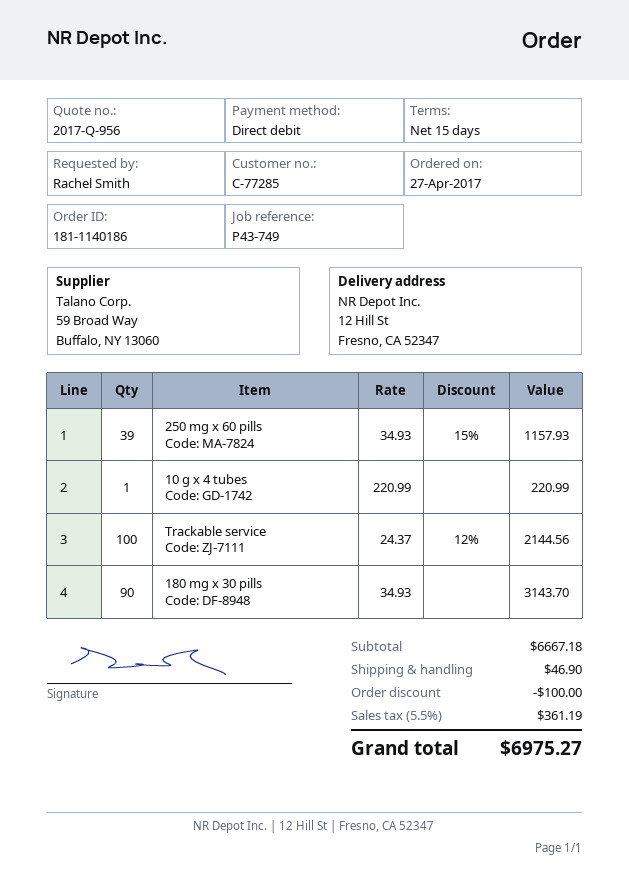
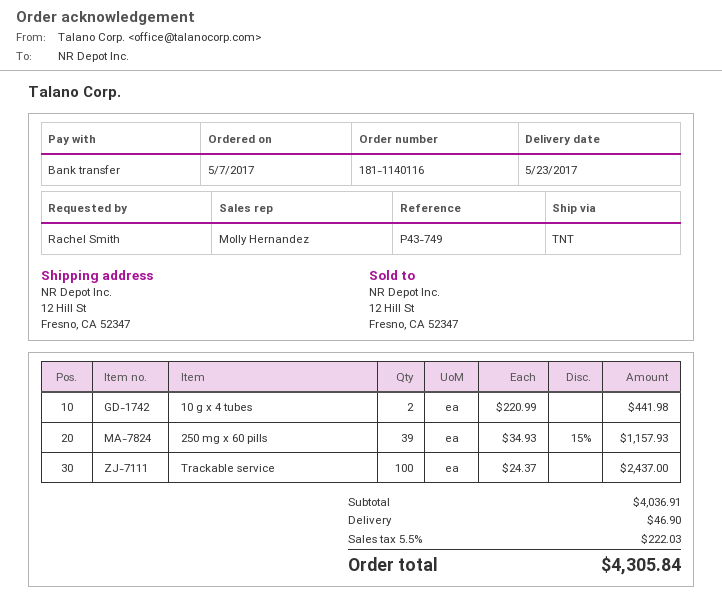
order number: 181-1140186 -> 181-1140116
order date: 2017-04-27 -> 2017-05-07
payment method: direct debit -> bank transfer
10 g x 4 tubes: 1 x 220.99 = 220.99 -> 2 x 220.99 = 441.98
Trackable service: 100 x 24.37 - 12% = 2144.56 -> 100 x 24.37 = 2437.00
180 mg x 30 pills: 90 x 34.93 = 3143.70 -> none
subtotal: 6667.18 -> 4036.91
discount: 100.00 -> none
tax: 5.5% = 361.19 -> 5.5% = 222.03
total: 6975.27 -> 4305.84

